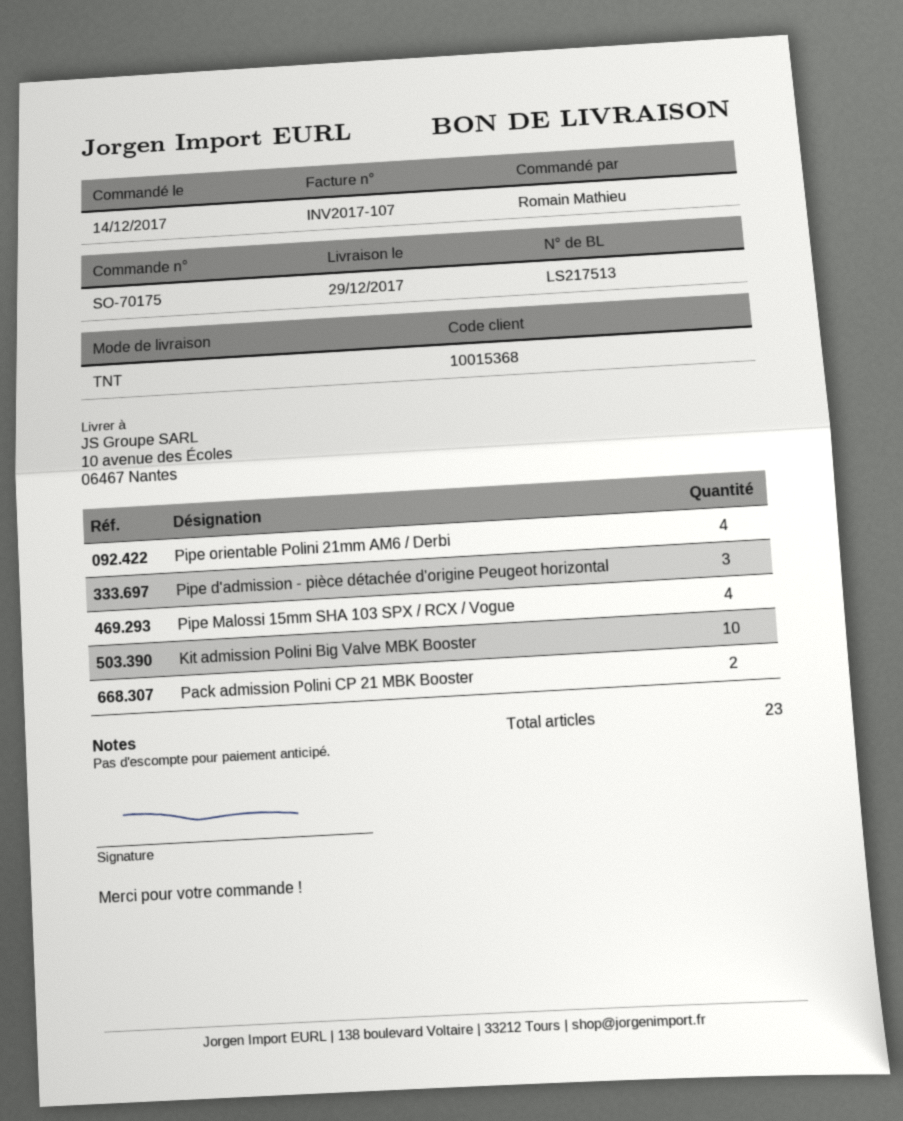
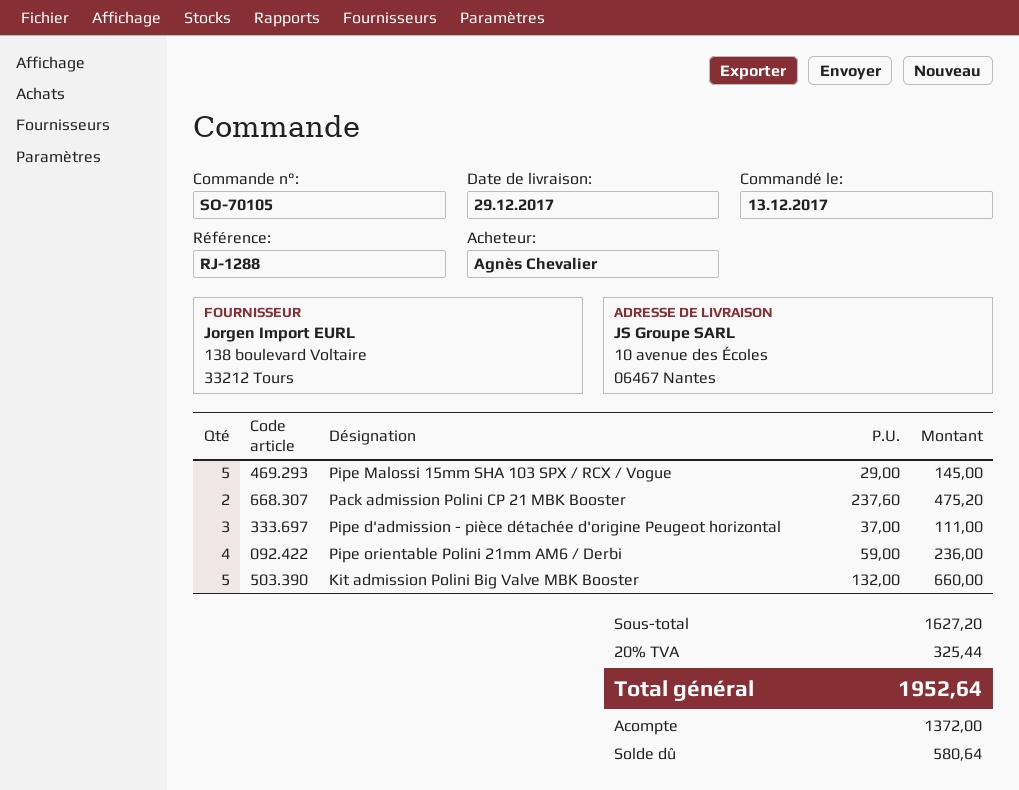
order number: SO-70175 -> SO-70105
order date: 2017-12-14 -> 2017-12-13
ordered by: Romain Mathieu -> Agnès Chevalier
Pipe Malossi 15mm SHA 103 SPX / RCX / Vogue: 4 -> 5
Kit admission Polini Big Valve MBK Booster: 10 -> 5

